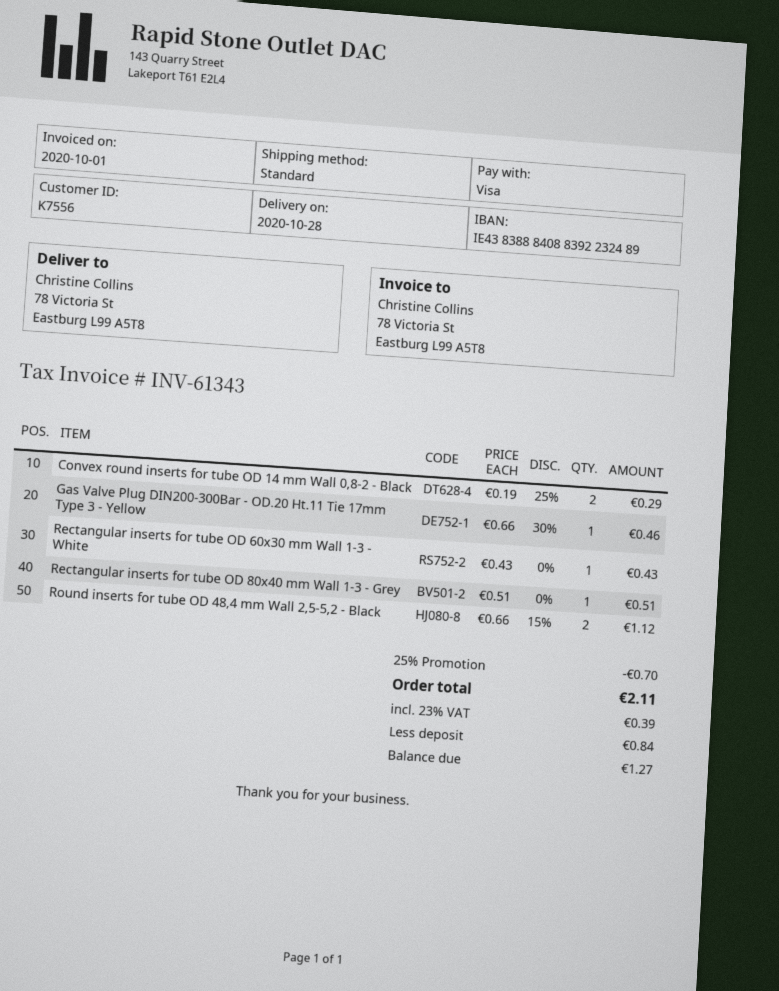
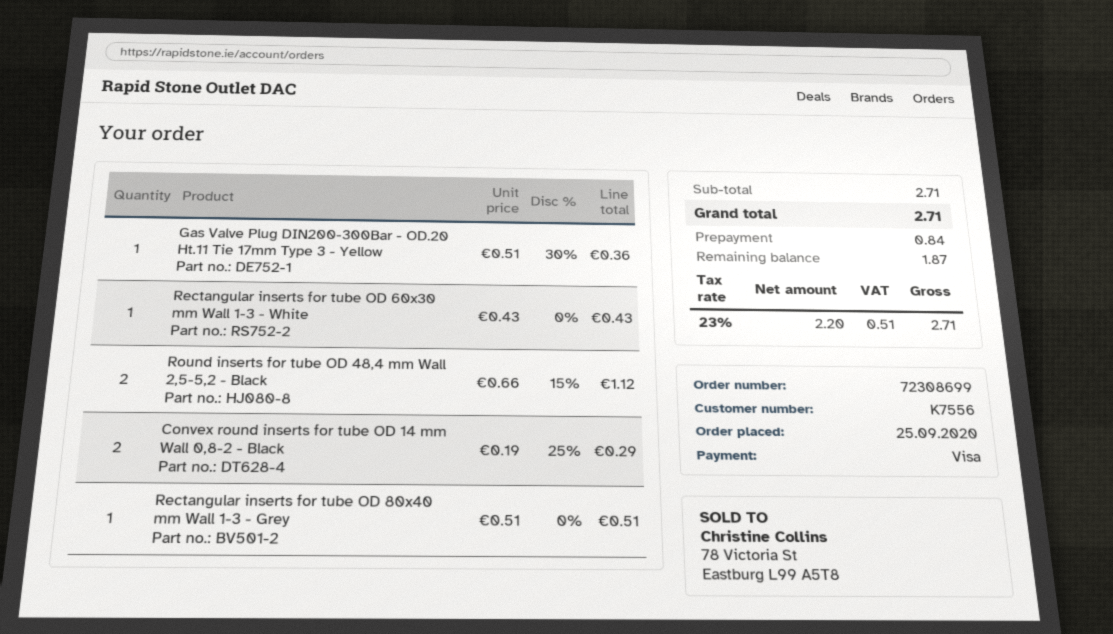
Gas Valve Plug DIN200-300Bar - OD.20 Ht.11 Tie 17mm Type 3 - Yellow: 1 x 0.66 - 30% = 0.46 -> 1 x 0.51 - 30% = 0.36
discount: 25% = 0.70 -> none
tax: 23% = 0.39 -> 23% = 0.51
total: 2.11 -> 2.71
balance: 1.27 -> 1.87

